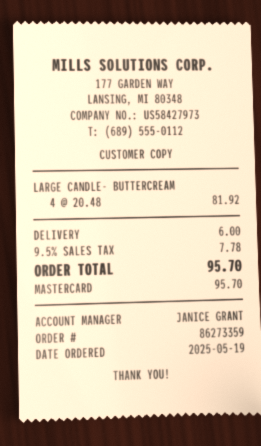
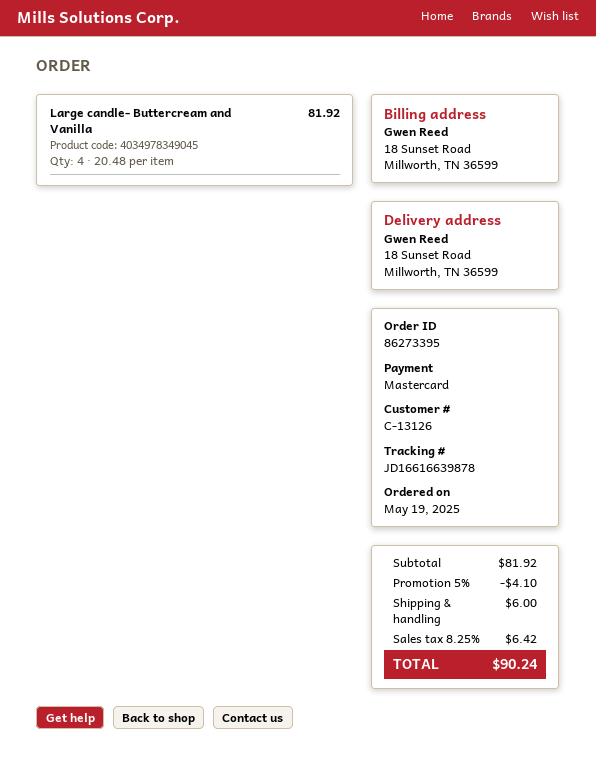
order number: 86273359 -> 86273395
discount: none -> 5% = 4.10
tax: 9.5% = 7.78 -> 8.25% = 6.42
total: 95.70 -> 90.24

